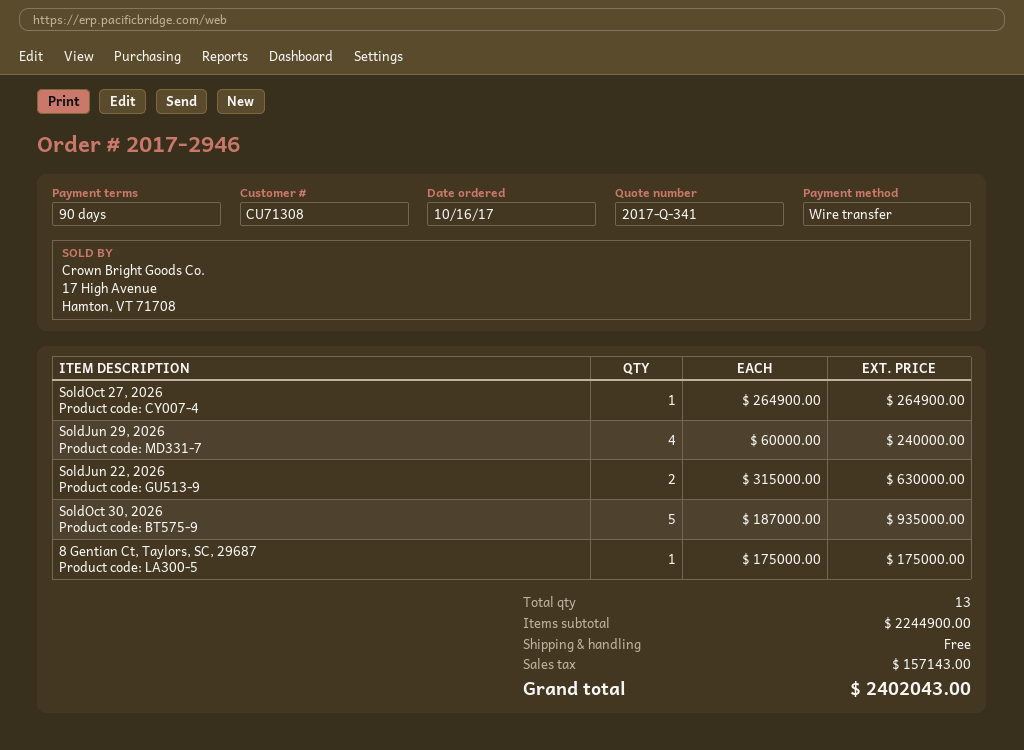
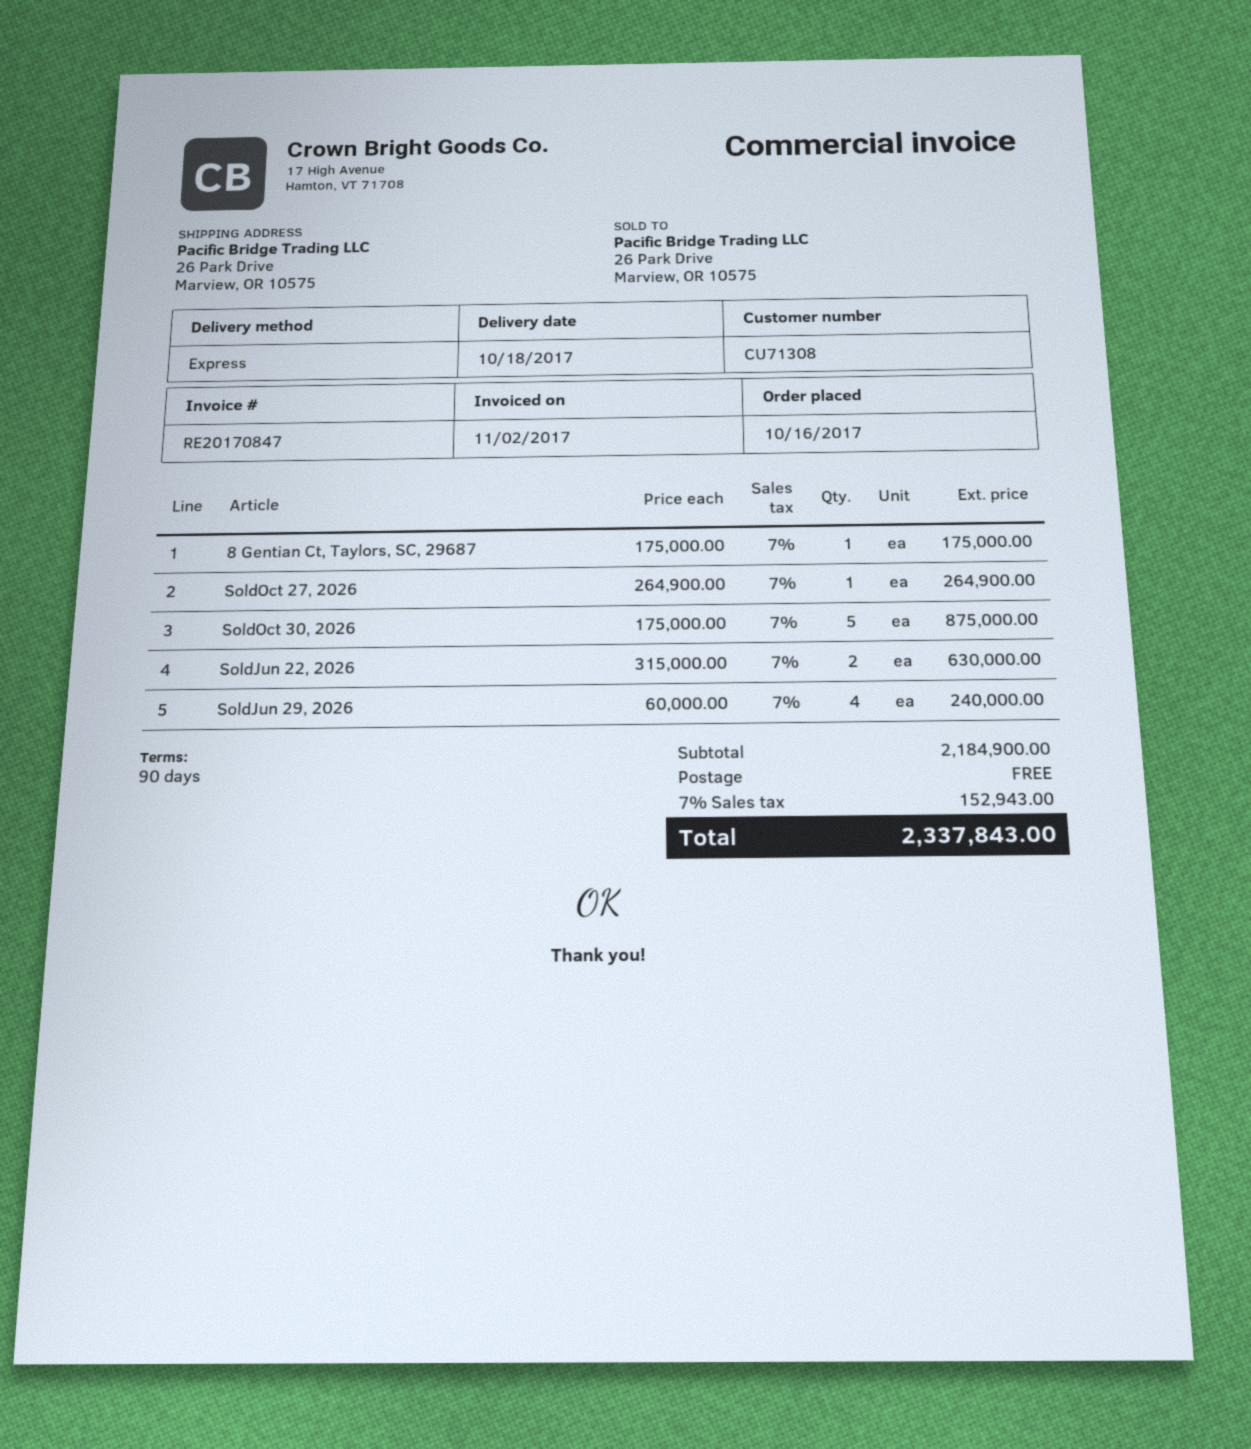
SoldOct 30, 2026: 5 x 187000.00 = 935000.00 -> 5 x 175000.00 = 875000.00
subtotal: 2244900.00 -> 2184900.00
tax: 157143.00 -> 152943.00
total: 2402043.00 -> 2337843.00

